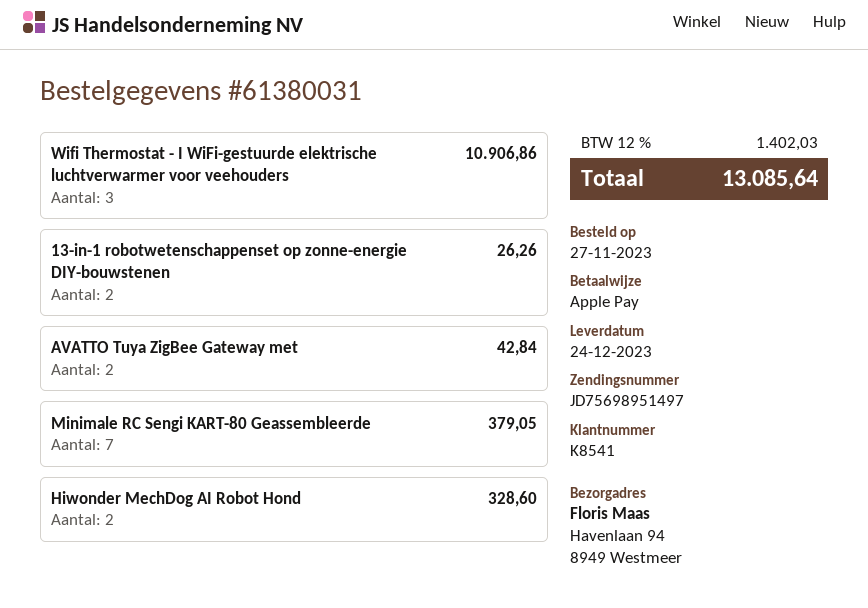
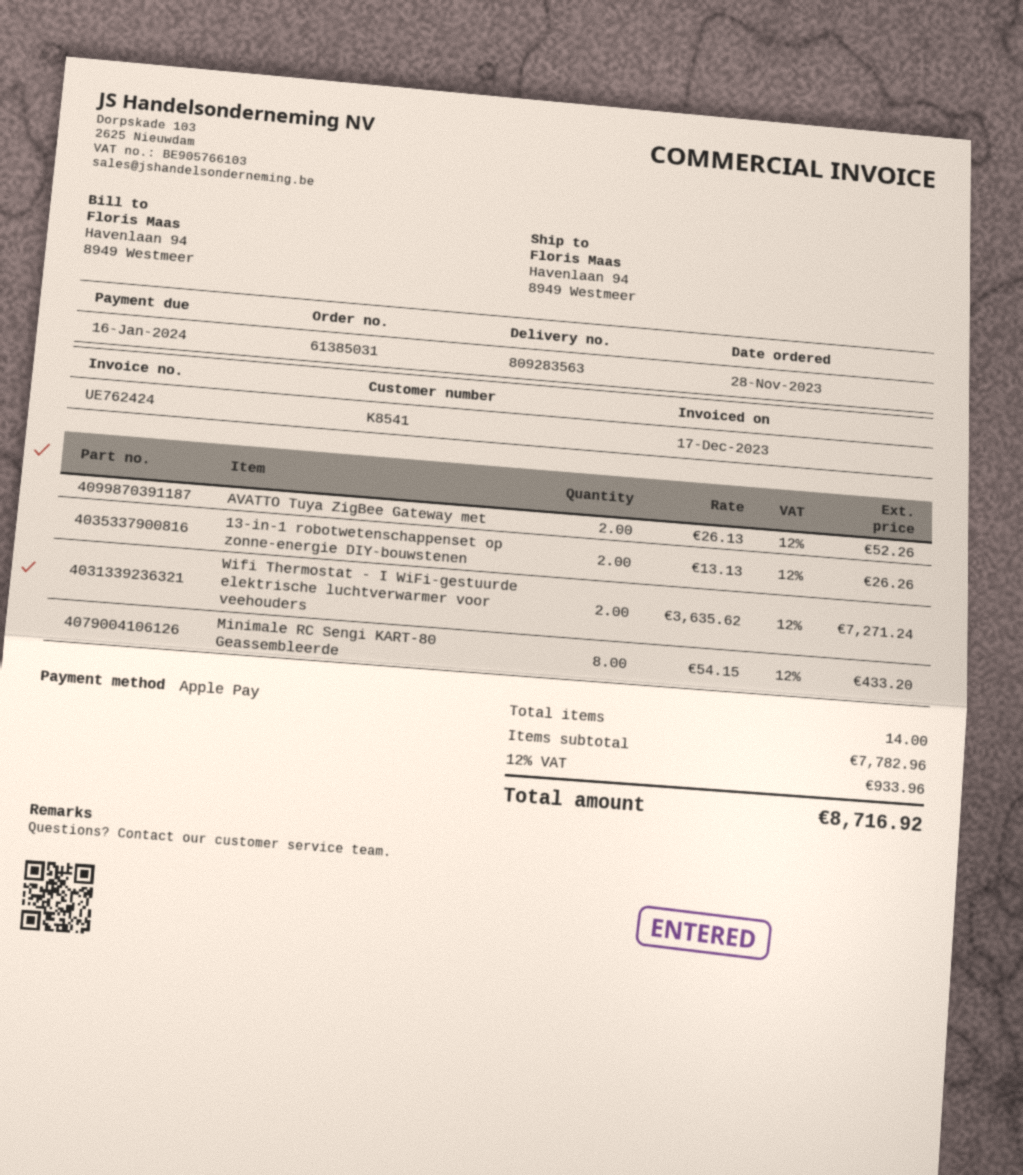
order number: 61380031 -> 61385031
order date: 2023-11-27 -> 2023-11-28
Wifi Thermostat - I WiFi-gestuurde elektrische luchtverwarmer voor veehouders: 3 for 10906.86 -> 2 for 7271.24
AVATTO Tuya ZigBee Gateway met: 2 for 42.84 -> 2 for 52.26
Minimale RC Sengi KART-80 Geassembleerde: 7 for 379.05 -> 8 for 433.20
Hiwonder MechDog AI Robot Hond: 2 for 328.60 -> none
tax: 12% = 1402.03 -> 12% = 933.96
total: 13085.64 -> 8716.92

